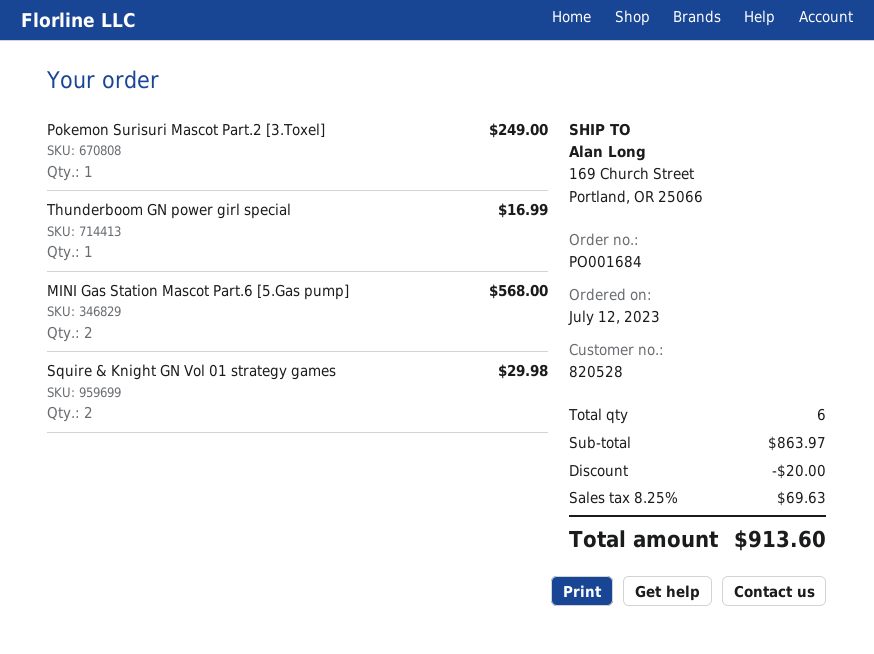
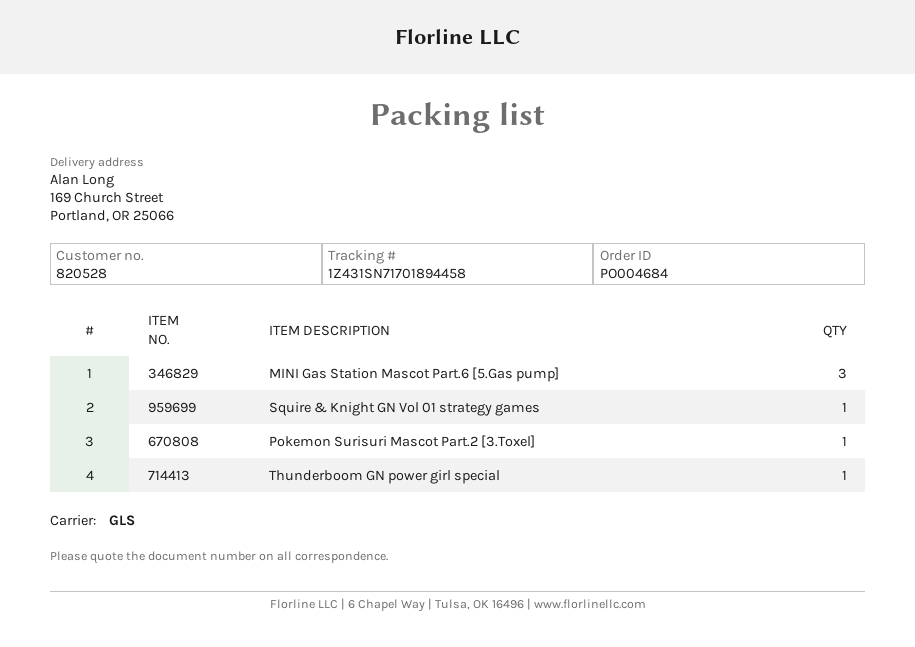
order number: PO001684 -> PO004684
MINI Gas Station Mascot Part.6 [5.Gas pump]: 2 -> 3
Squire & Knight GN Vol 01 strategy games: 2 -> 1

